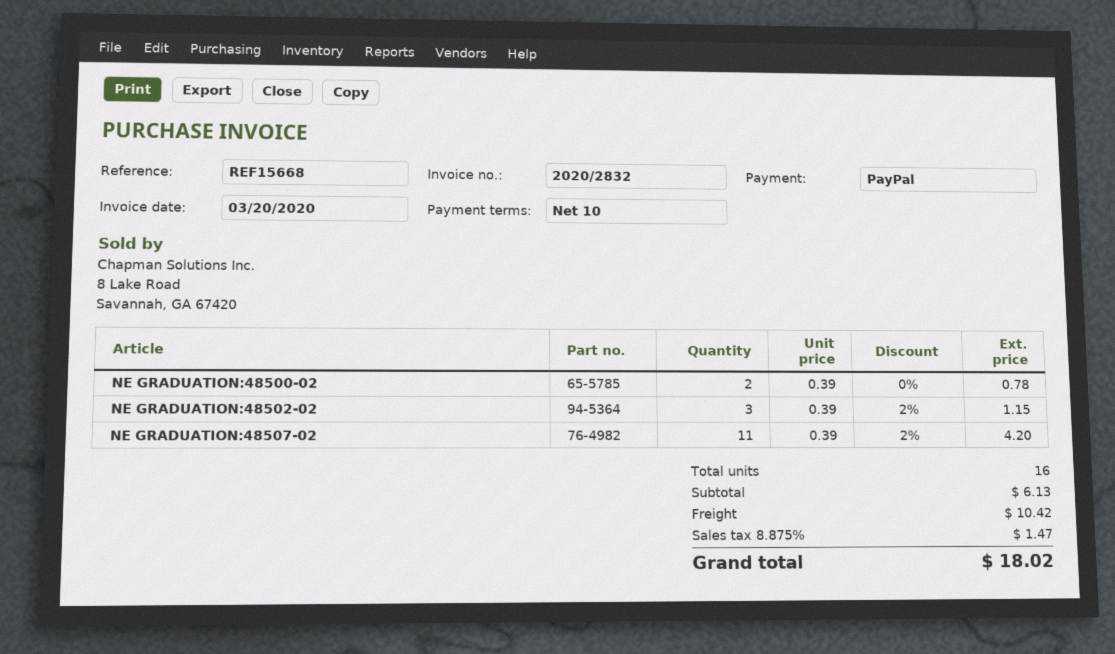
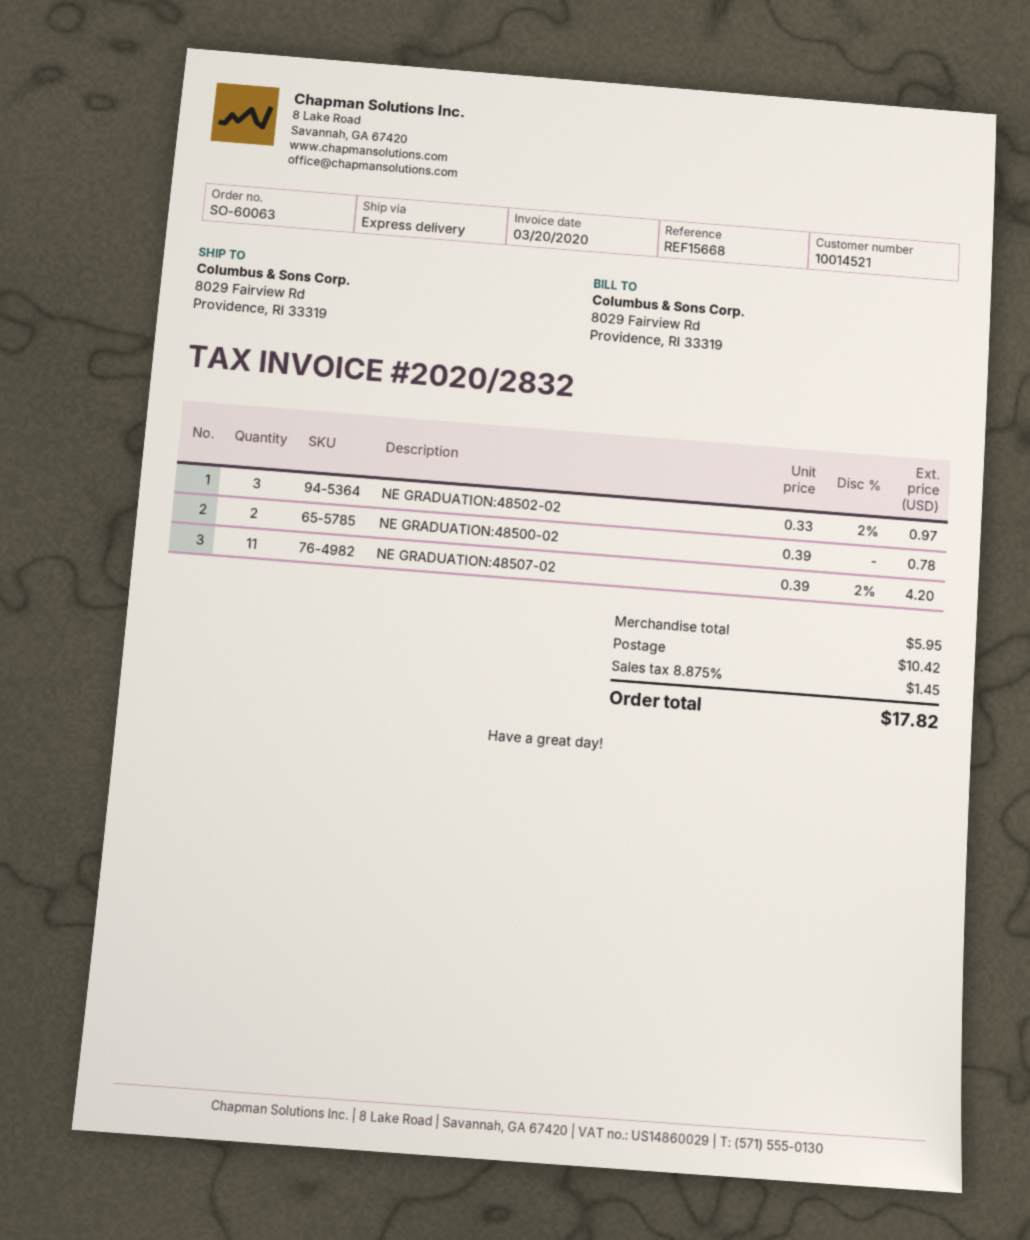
NE GRADUATION:48502-02: 3 x 0.39 - 2% = 1.15 -> 3 x 0.33 - 2% = 0.97
subtotal: 6.13 -> 5.95
tax: 8.875% = 1.47 -> 8.875% = 1.45
total: 18.02 -> 17.82

